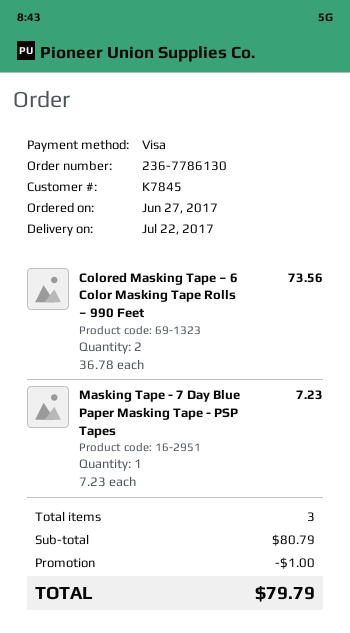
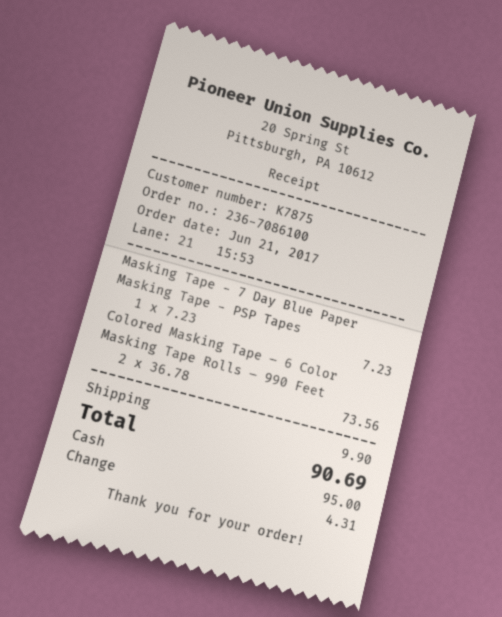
order number: 236-7786130 -> 236-7086100
order date: 2017-06-27 -> 2017-06-21
customer number: K7845 -> K7875
payment method: Visa -> cash
discount: 1.00 -> none
shipping: none -> 9.90
total: 79.79 -> 90.69

